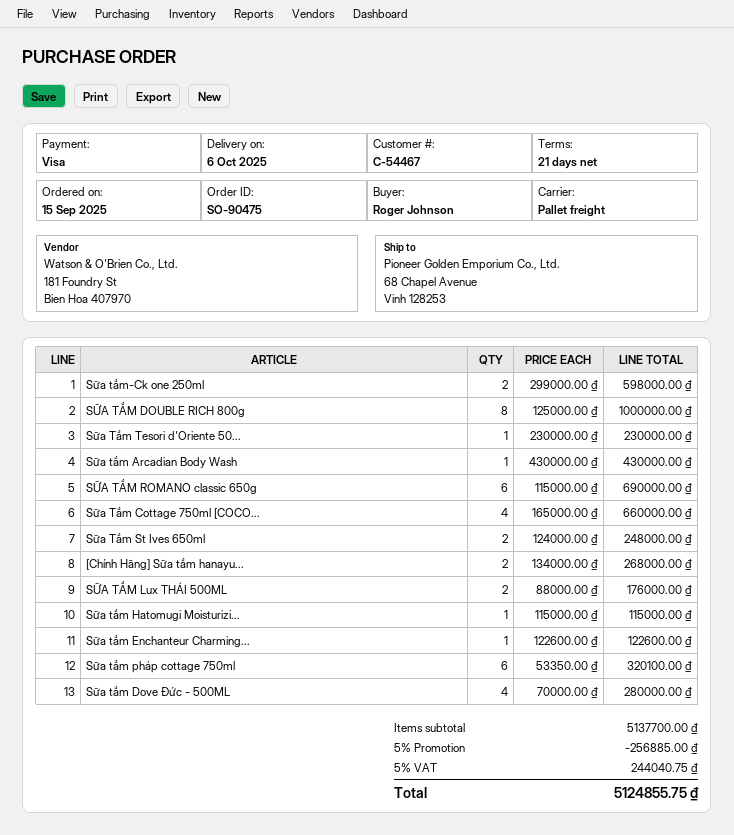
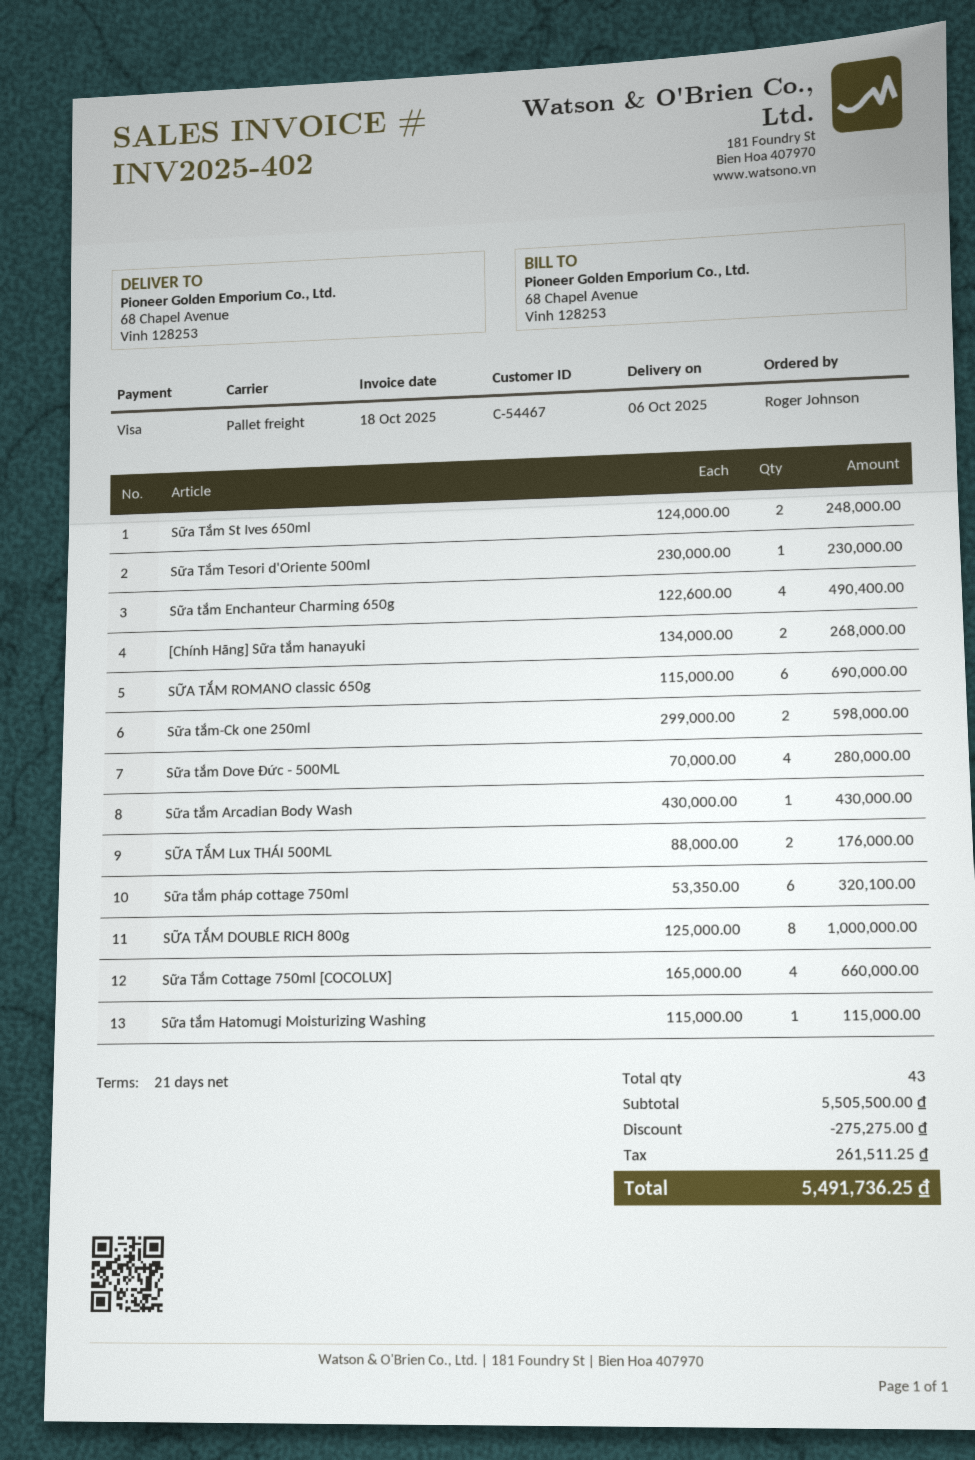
Sữa tắm Enchanteur Charming...: 1 x 122600.00 = 122600.00 -> 4 x 122600.00 = 490400.00
subtotal: 5137700.00 -> 5505500.00
discount: 256885.00 -> 275275.00
tax: 244040.75 -> 261511.25
total: 5124855.75 -> 5491736.25

